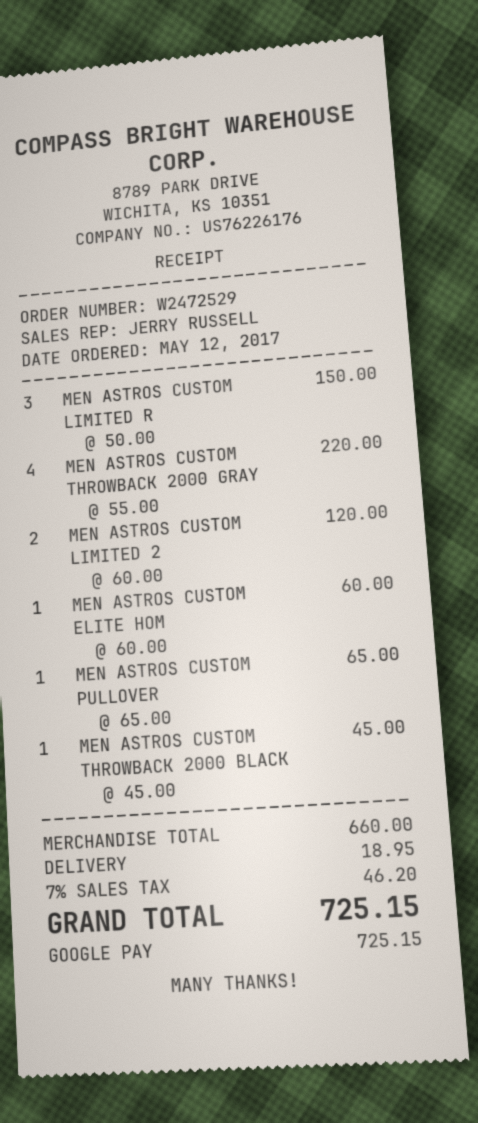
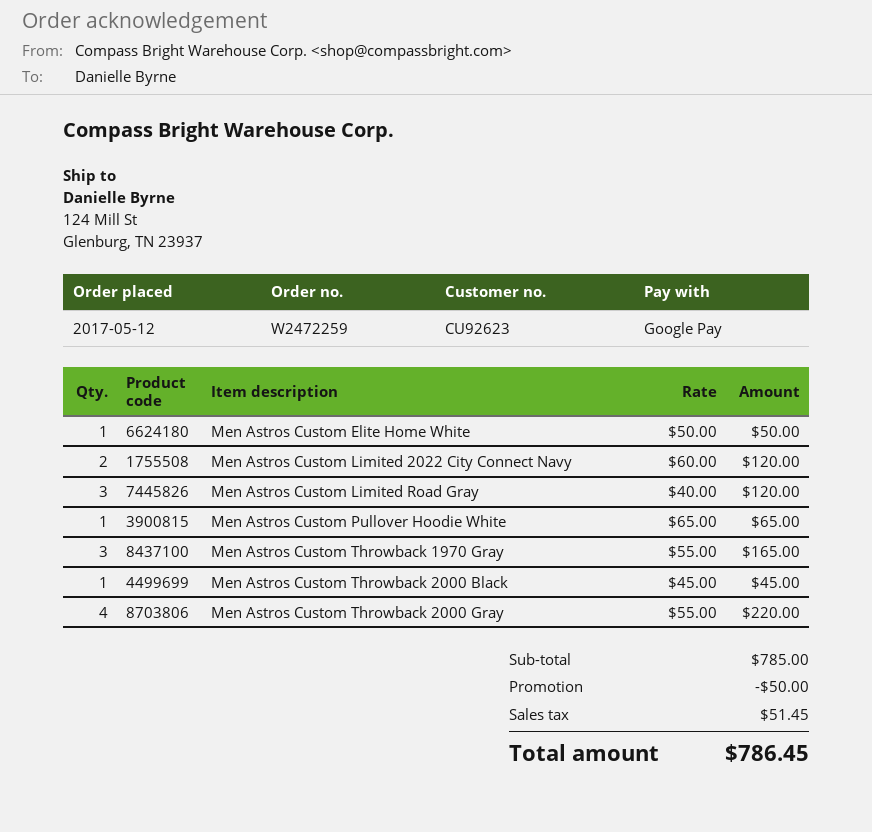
order number: W2472529 -> W2472259
MEN ASTROS CUSTOM LIMITED R: 3 x 50.00 = 150.00 -> 3 x 40.00 = 120.00
MEN ASTROS CUSTOM ELITE HOM: 1 x 60.00 = 60.00 -> 1 x 50.00 = 50.00
Men Astros Custom Throwback 1970 Gray: none -> 3 x 55.00 = 165.00
subtotal: 660.00 -> 785.00
discount: none -> 50.00
shipping: 18.95 -> none
tax: 46.20 -> 51.45
total: 725.15 -> 786.45

